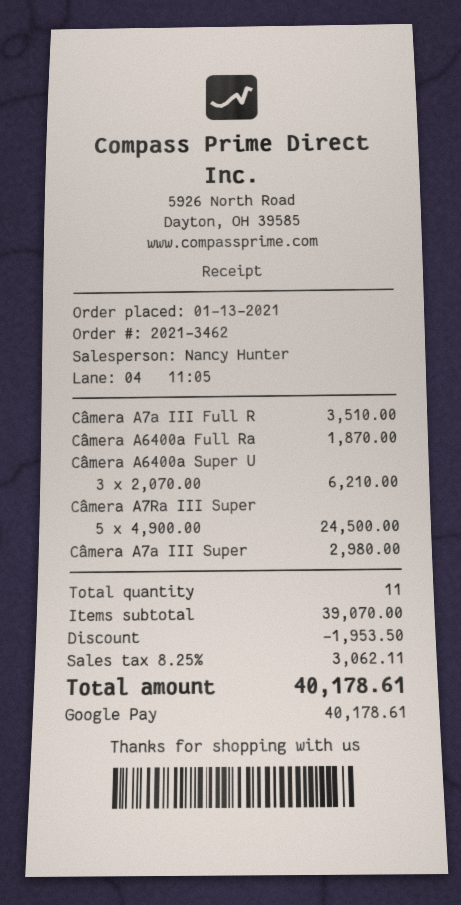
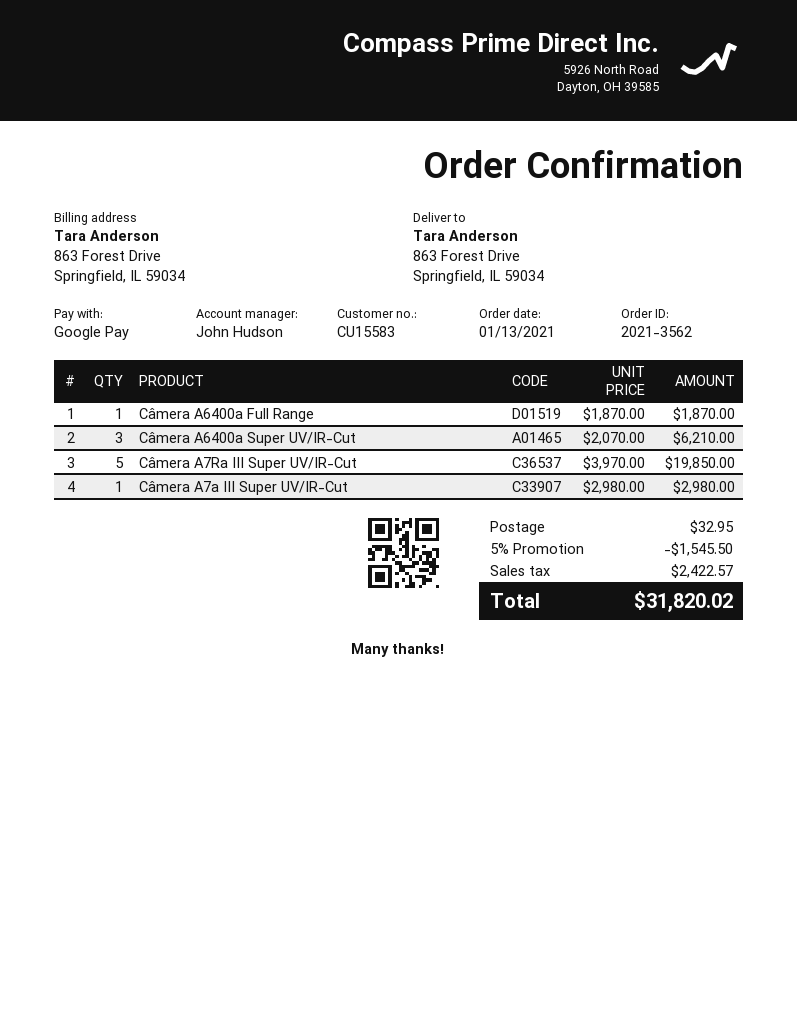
order number: 2021-3462 -> 2021-3562
sales rep: Nancy Hunter -> John Hudson
Câmera A7a III Full R: 1 x 3510.00 = 3510.00 -> none
Câmera A7Ra III Super: 5 x 4900.00 = 24500.00 -> 5 x 3970.00 = 19850.00
discount: 1953.50 -> 1545.50
shipping: none -> 32.95
tax: 3062.11 -> 2422.57
total: 40178.61 -> 31820.02

